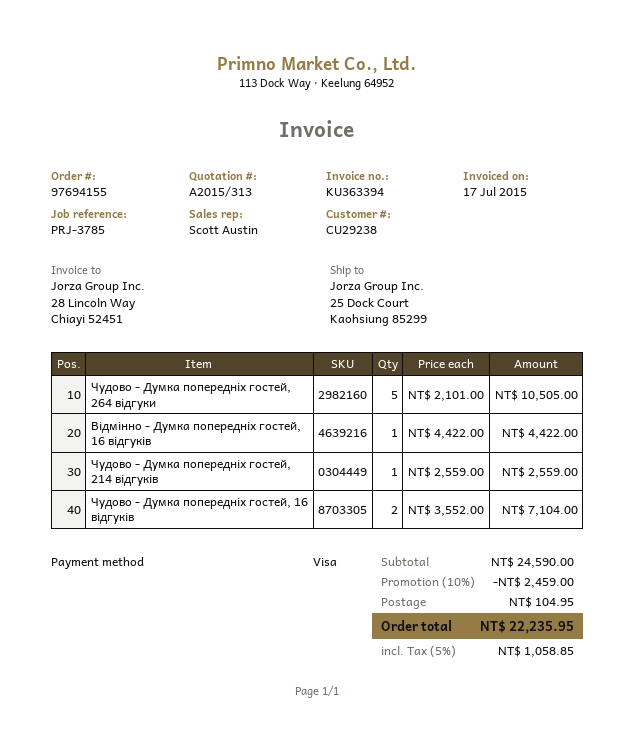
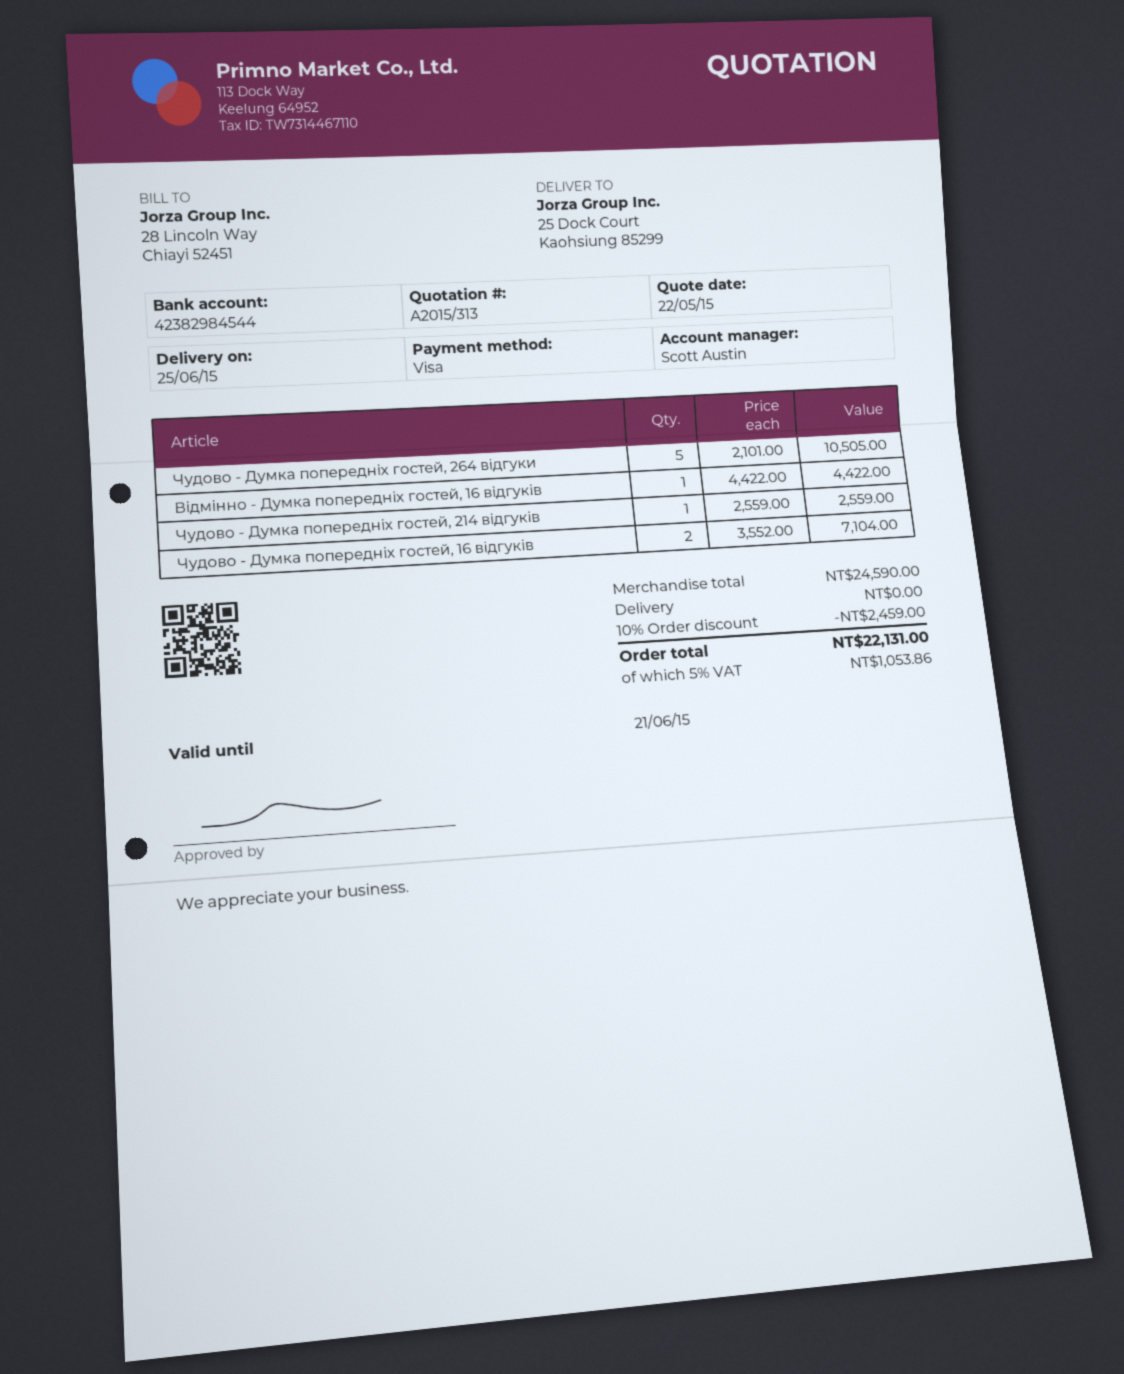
shipping: 104.95 -> 0.00
tax: 5% = 1058.85 -> 5% = 1053.86
total: 22235.95 -> 22131.00

